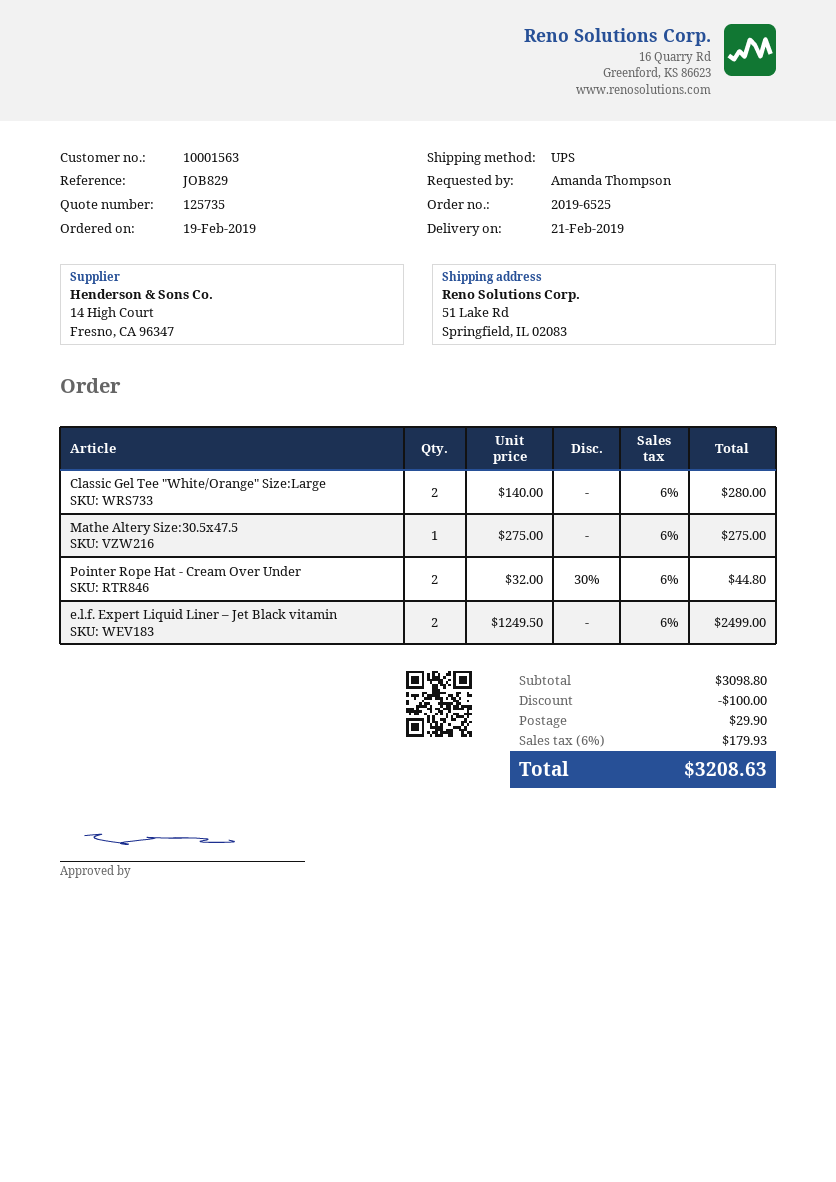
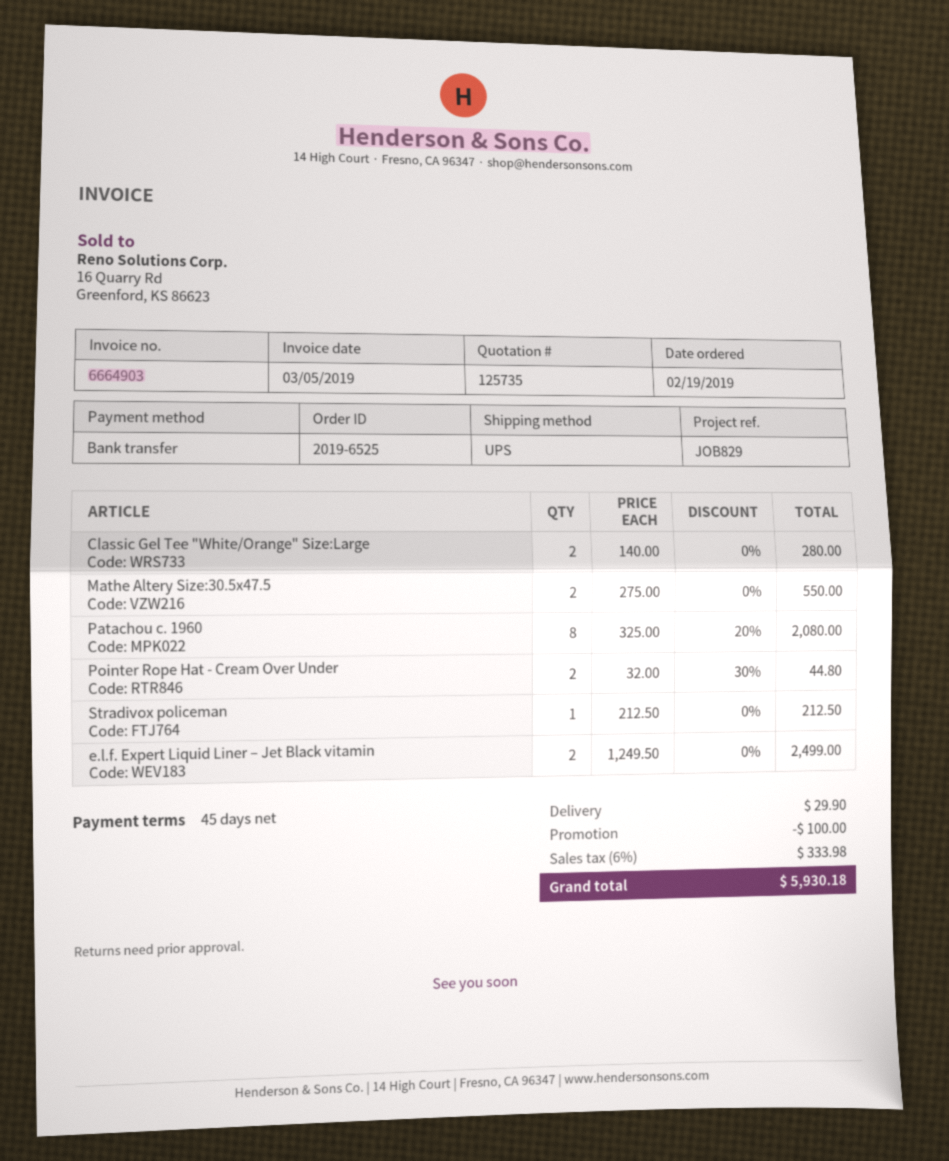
Mathe Altery Size:30.5x47.5: 1 x 275.00 = 275.00 -> 2 x 275.00 = 550.00
Patachou c. 1960: none -> 8 x 325.00 - 20% = 2080.00
Stradivox policeman: none -> 1 x 212.50 = 212.50
tax: 6% = 179.93 -> 6% = 333.98
total: 3208.63 -> 5930.18

